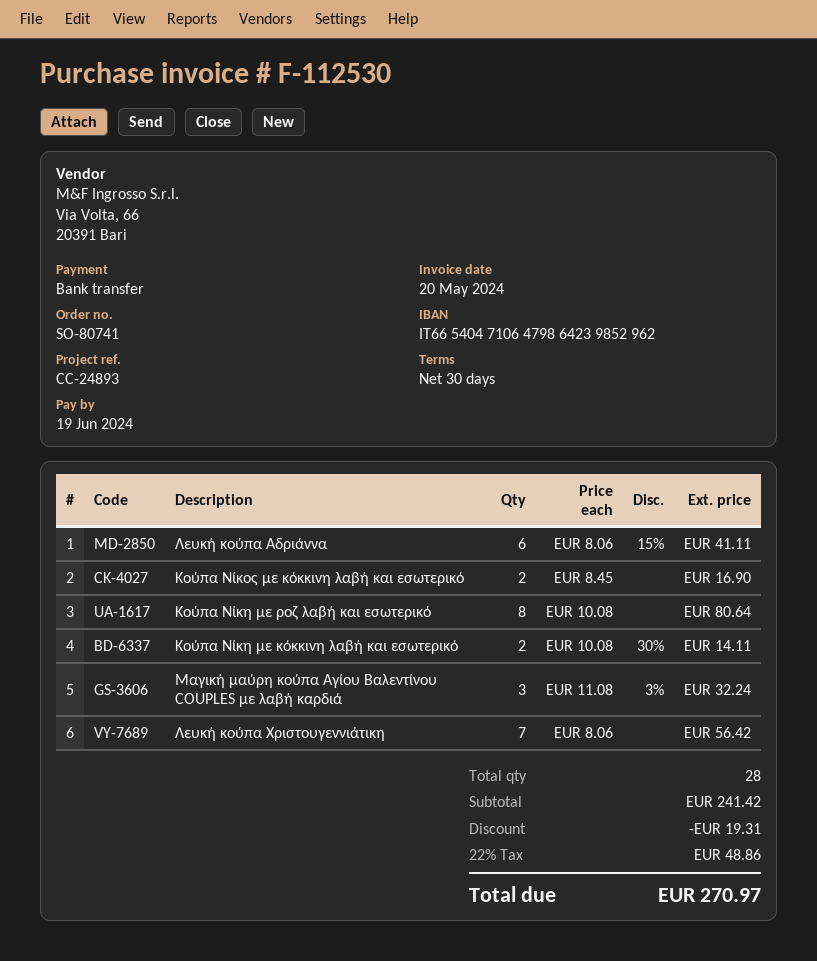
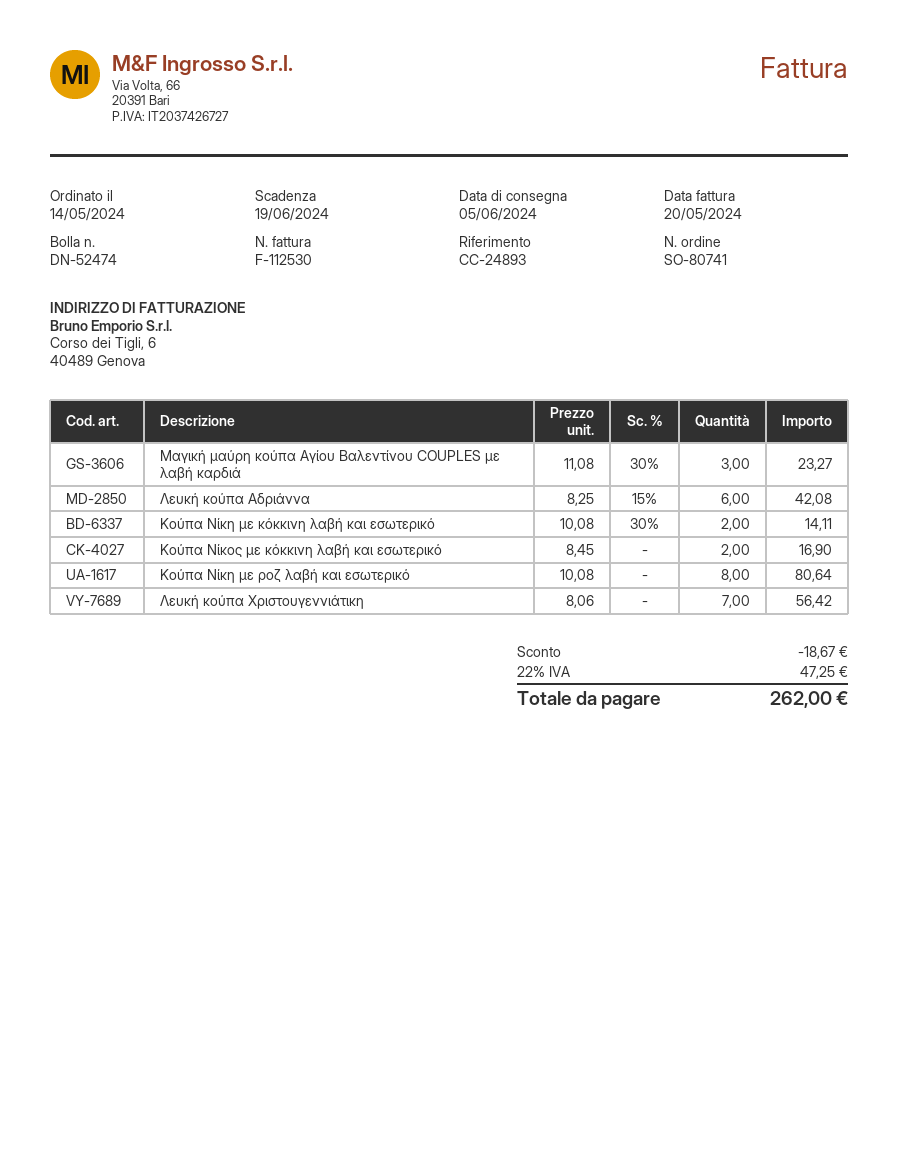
Λευκή κούπα Αδριάννα: 6 x 8.06 - 15% = 41.11 -> 6 x 8.25 - 15% = 42.08
Μαγική μαύρη κούπα Αγίου Βαλεντίνου COUPLES με λαβή καρδιά: 3 x 11.08 - 3% = 32.24 -> 3 x 11.08 - 30% = 23.27
discount: 19.31 -> 18.67
tax: 22% = 48.86 -> 22% = 47.25
total: 270.97 -> 262.00

